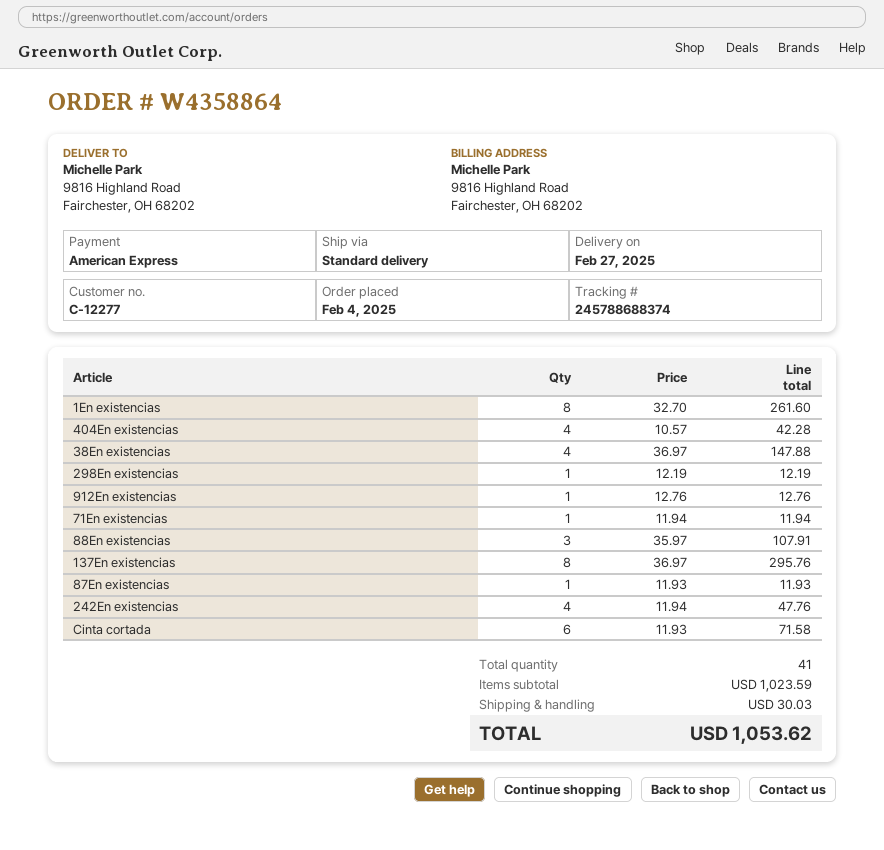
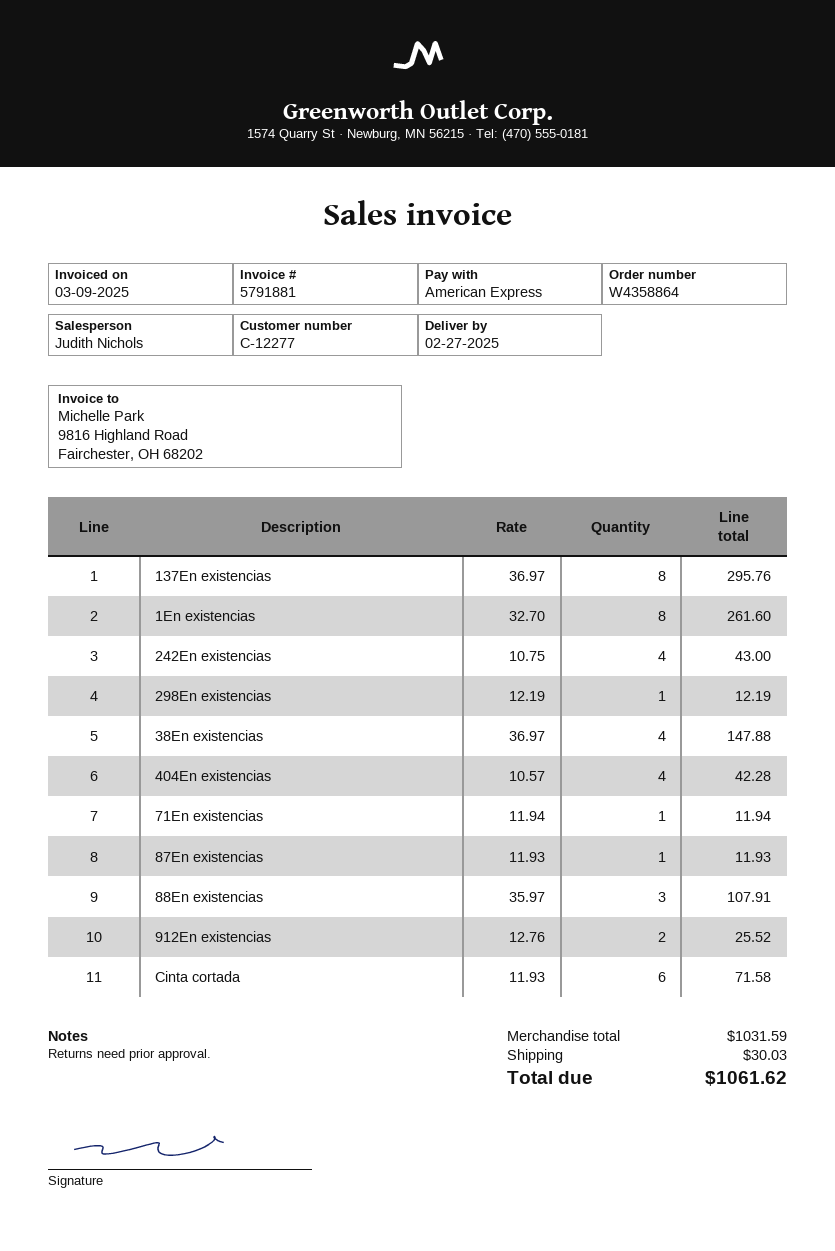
912En existencias: 1 x 12.76 = 12.76 -> 2 x 12.76 = 25.52
242En existencias: 4 x 11.94 = 47.76 -> 4 x 10.75 = 43.00
subtotal: 1023.59 -> 1031.59
total: 1053.62 -> 1061.62

